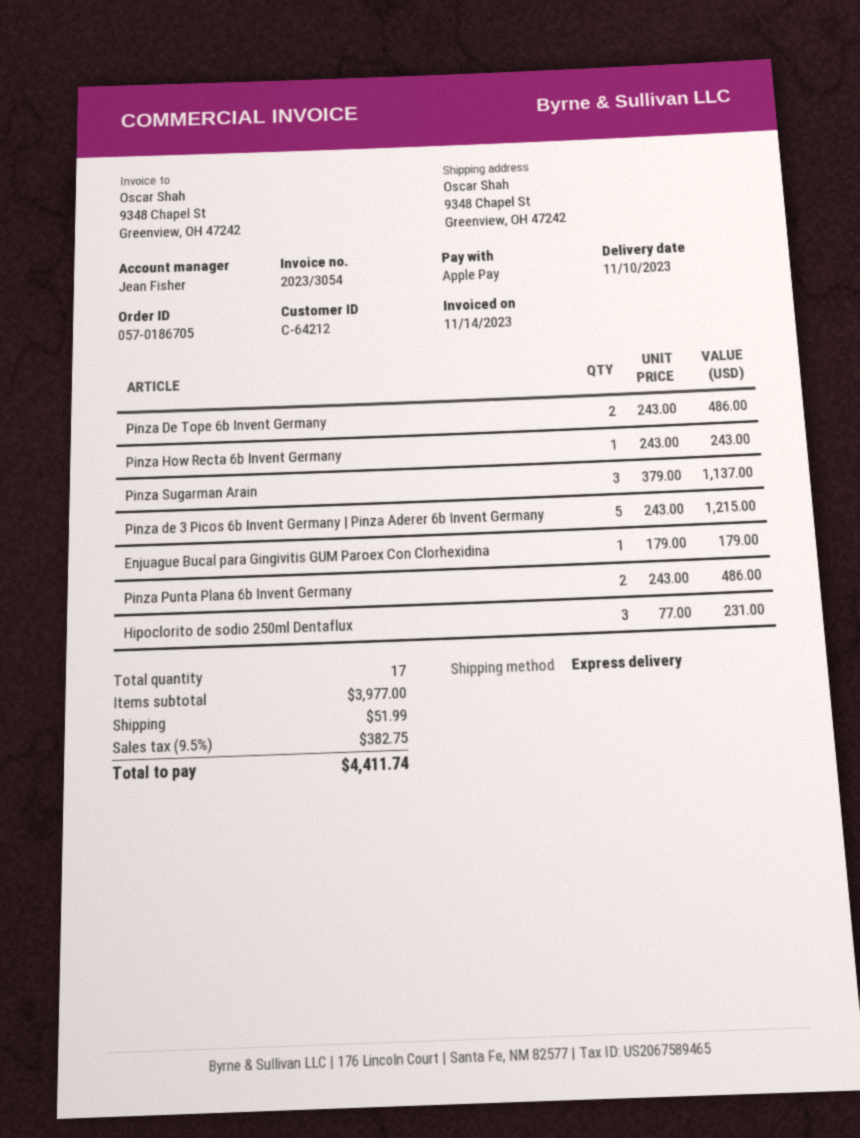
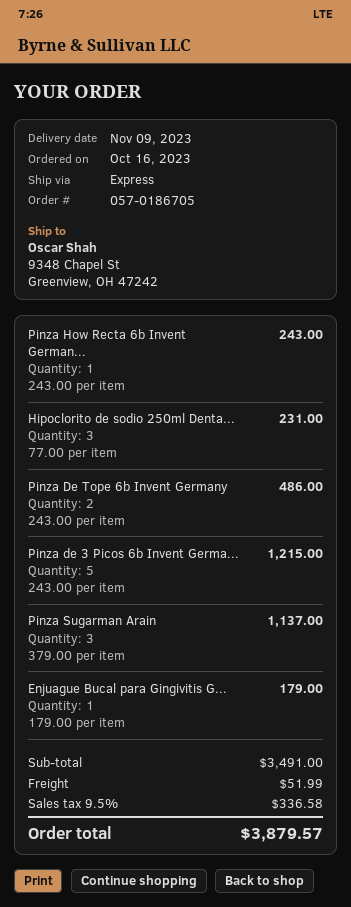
delivery date: 2023-11-10 -> 2023-11-09
Pinza Punta Plana 6b Invent Germany: 2 x 243.00 = 486.00 -> none
subtotal: 3977.00 -> 3491.00
tax: 9.5% = 382.75 -> 9.5% = 336.58
total: 4411.74 -> 3879.57

